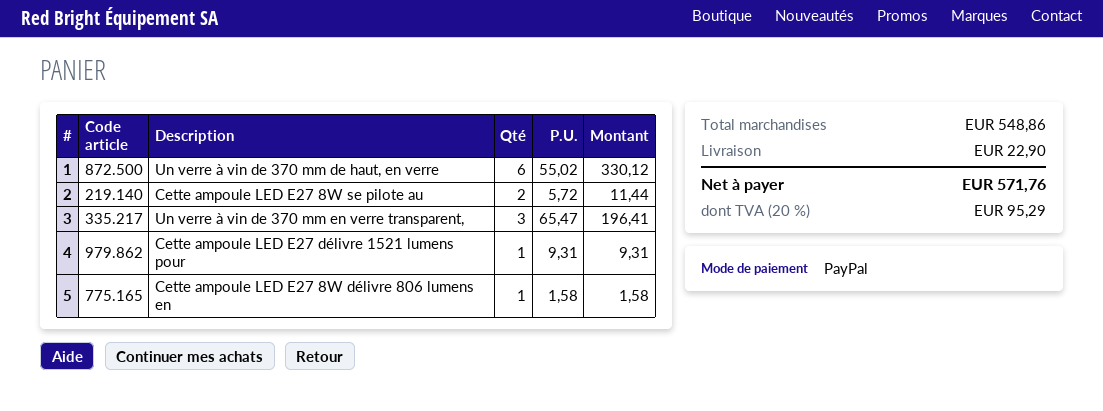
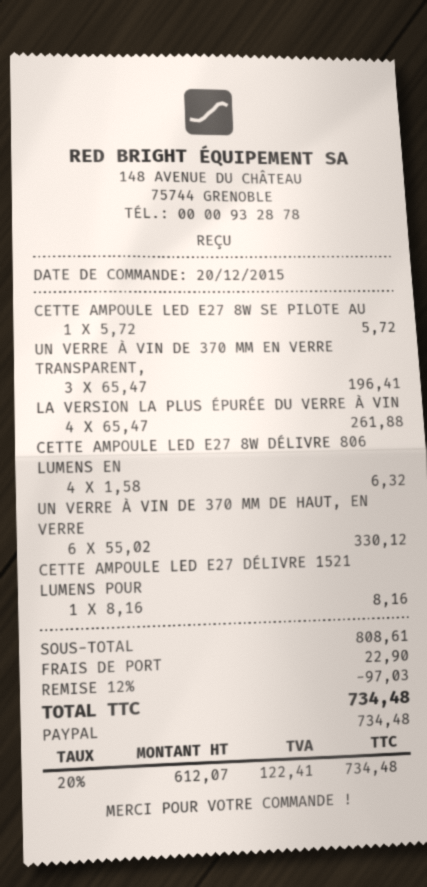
Cette ampoule LED E27 8W se pilote au: 2 x 5.72 = 11.44 -> 1 x 5.72 = 5.72
Cette ampoule LED E27 délivre 1521 lumens pour: 1 x 9.31 = 9.31 -> 1 x 8.16 = 8.16
Cette ampoule LED E27 8W délivre 806 lumens en: 1 x 1.58 = 1.58 -> 4 x 1.58 = 6.32
LA VERSION LA PLUS ÉPURÉE DU VERRE À VIN: none -> 4 x 65.47 = 261.88
subtotal: 548.86 -> 808.61
discount: none -> 12% = 97.03
tax: 20% = 95.29 -> 20% = 122.41
total: 571.76 -> 734.48

